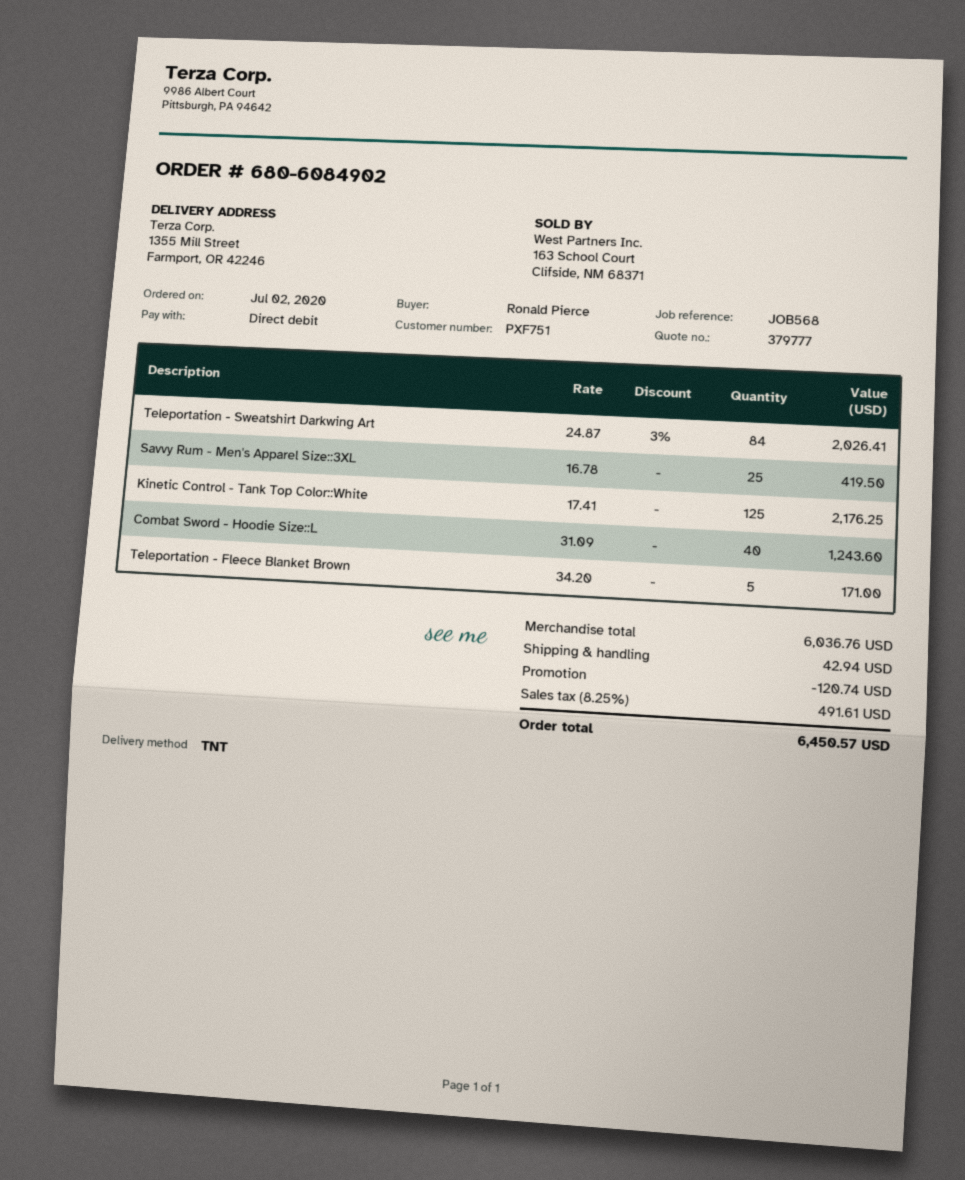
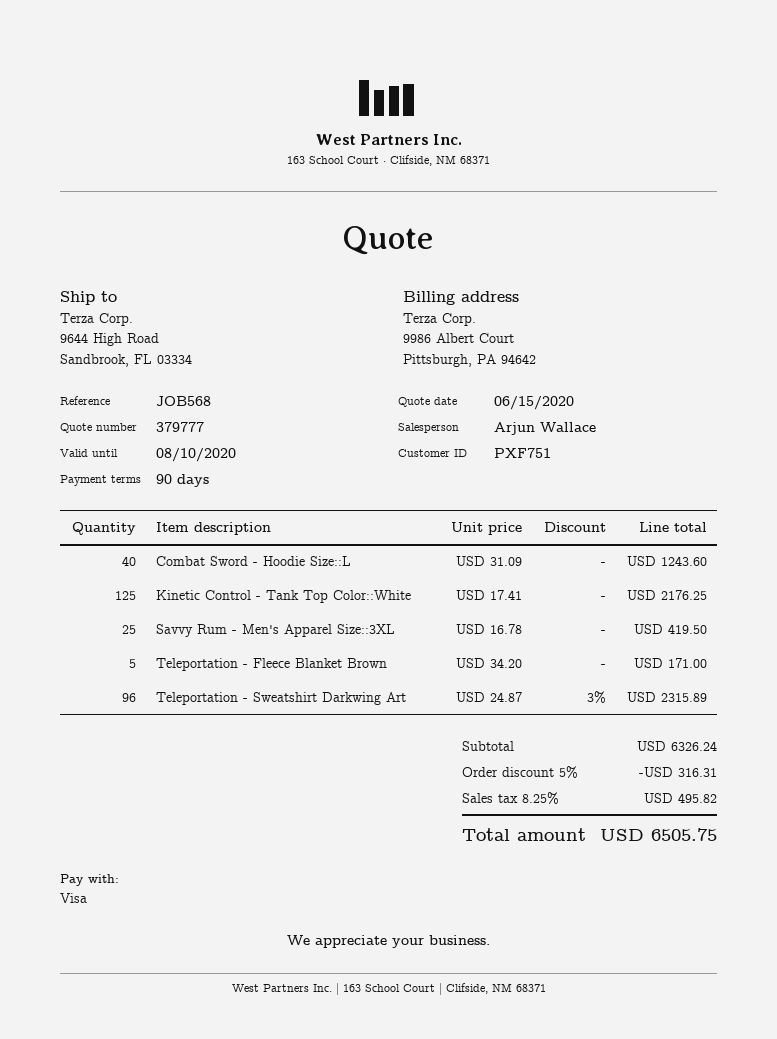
payment method: direct debit -> Visa
ship to: 1355 Mill Street, Farmport, OR 42246 -> 9644 High Road, Sandbrook, FL 03334
Teleportation - Sweatshirt Darkwing Art: 84 x 24.87 - 3% = 2026.41 -> 96 x 24.87 - 3% = 2315.89
subtotal: 6036.76 -> 6326.24
discount: 120.74 -> 316.31
shipping: 42.94 -> none
tax: 8.25% = 491.61 -> 8.25% = 495.82
total: 6450.57 -> 6505.75

